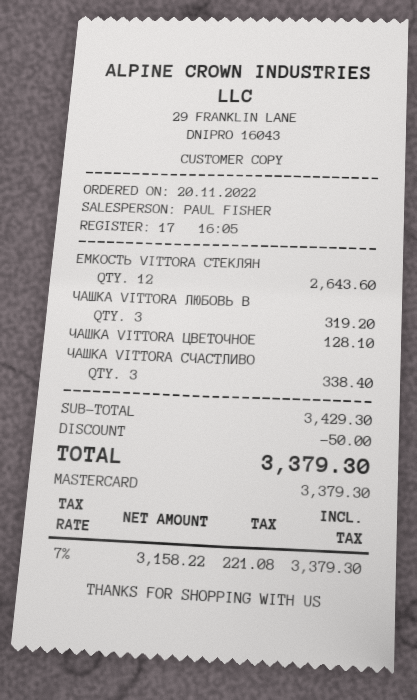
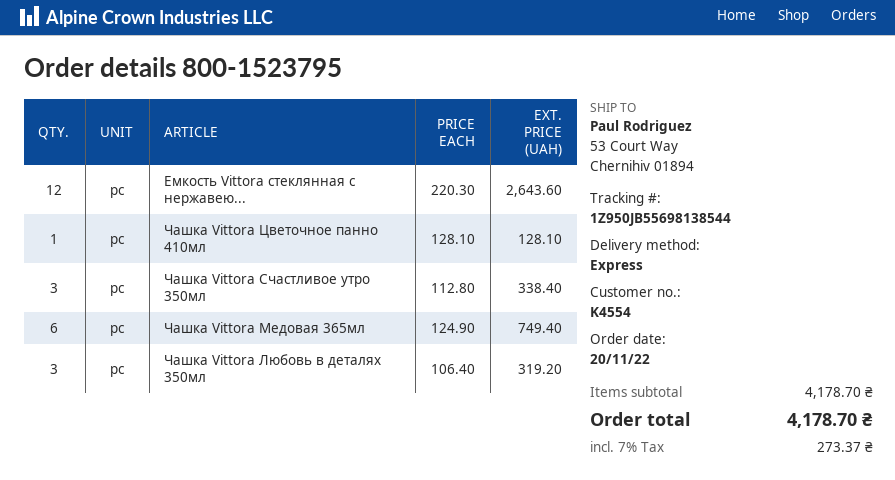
Чашка Vittora Медовая 365мл: none -> 6 for 749.40
subtotal: 3429.30 -> 4178.70
discount: 50.00 -> none
tax: 7% = 221.08 -> 7% = 273.37
total: 3379.30 -> 4178.70

